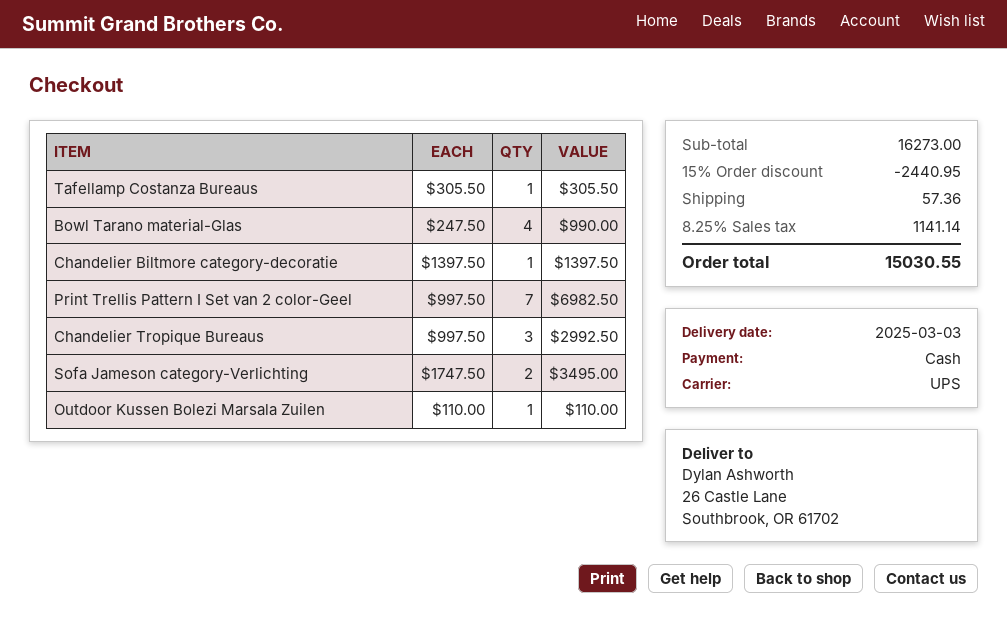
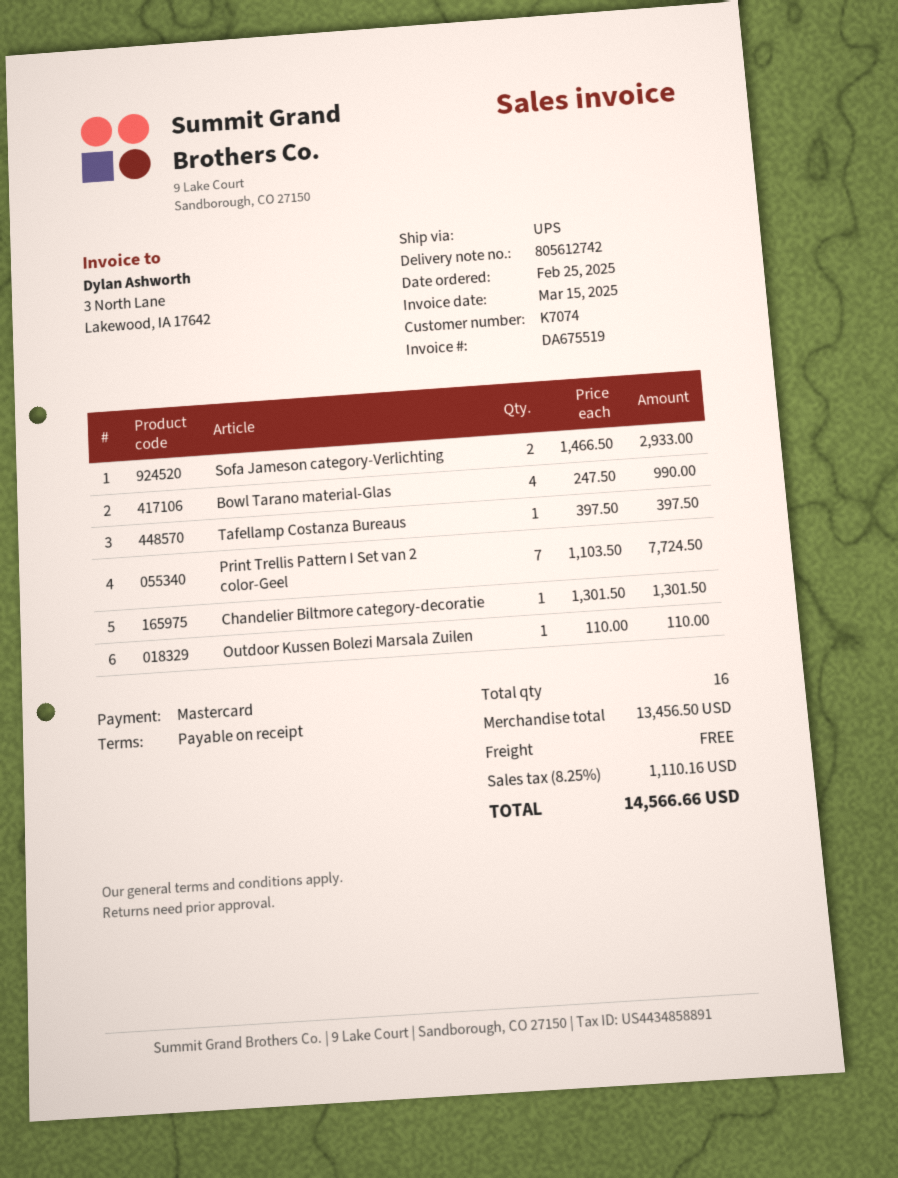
payment method: cash -> Mastercard
Tafellamp Costanza Bureaus: 1 x 305.50 = 305.50 -> 1 x 397.50 = 397.50
Chandelier Biltmore category-decoratie: 1 x 1397.50 = 1397.50 -> 1 x 1301.50 = 1301.50
Print Trellis Pattern I Set van 2 color-Geel: 7 x 997.50 = 6982.50 -> 7 x 1103.50 = 7724.50
Chandelier Tropique Bureaus: 3 x 997.50 = 2992.50 -> none
Sofa Jameson category-Verlichting: 2 x 1747.50 = 3495.00 -> 2 x 1466.50 = 2933.00
subtotal: 16273.00 -> 13456.50
discount: 15% = 2440.95 -> none
shipping: 57.36 -> 0.00
tax: 8.25% = 1141.14 -> 8.25% = 1110.16
total: 15030.55 -> 14566.66

